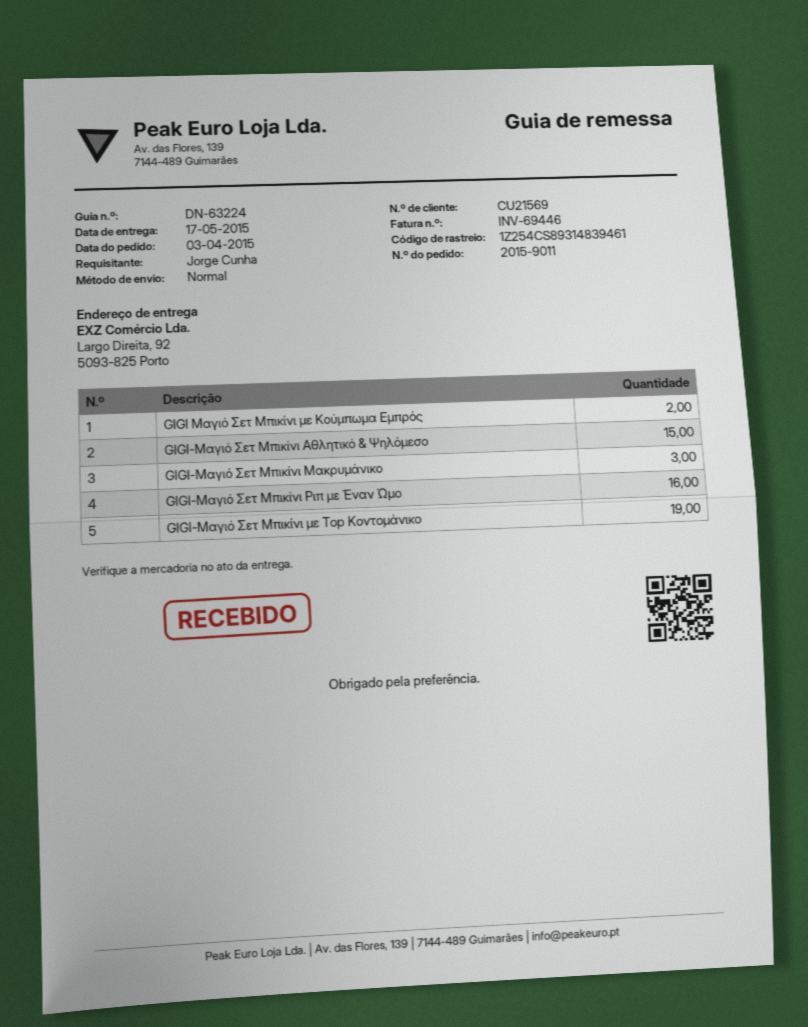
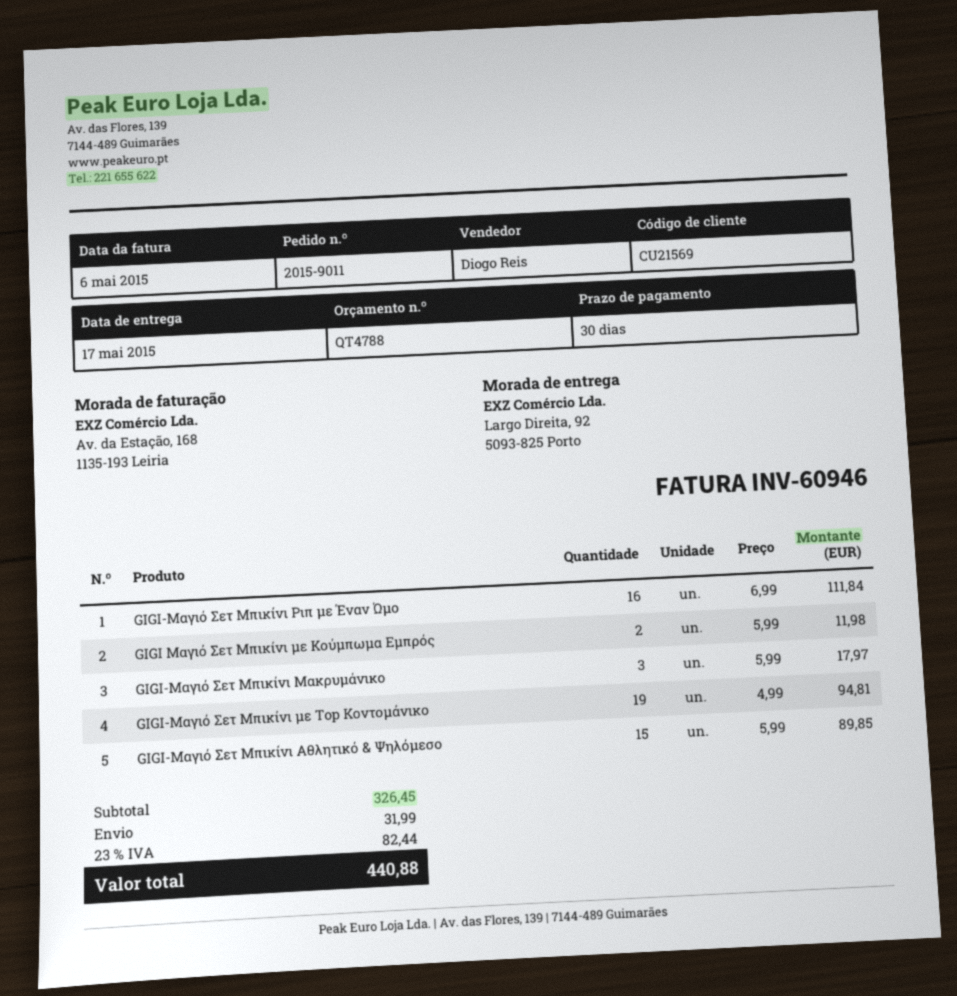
invoice number: INV-69446 -> INV-60946

